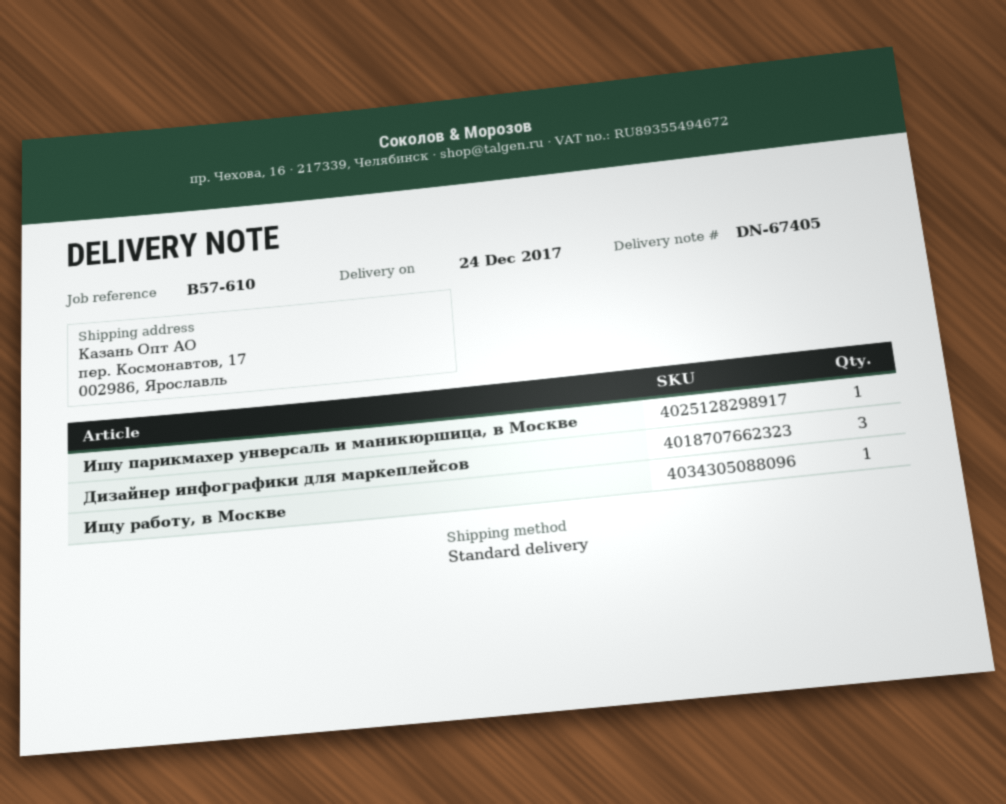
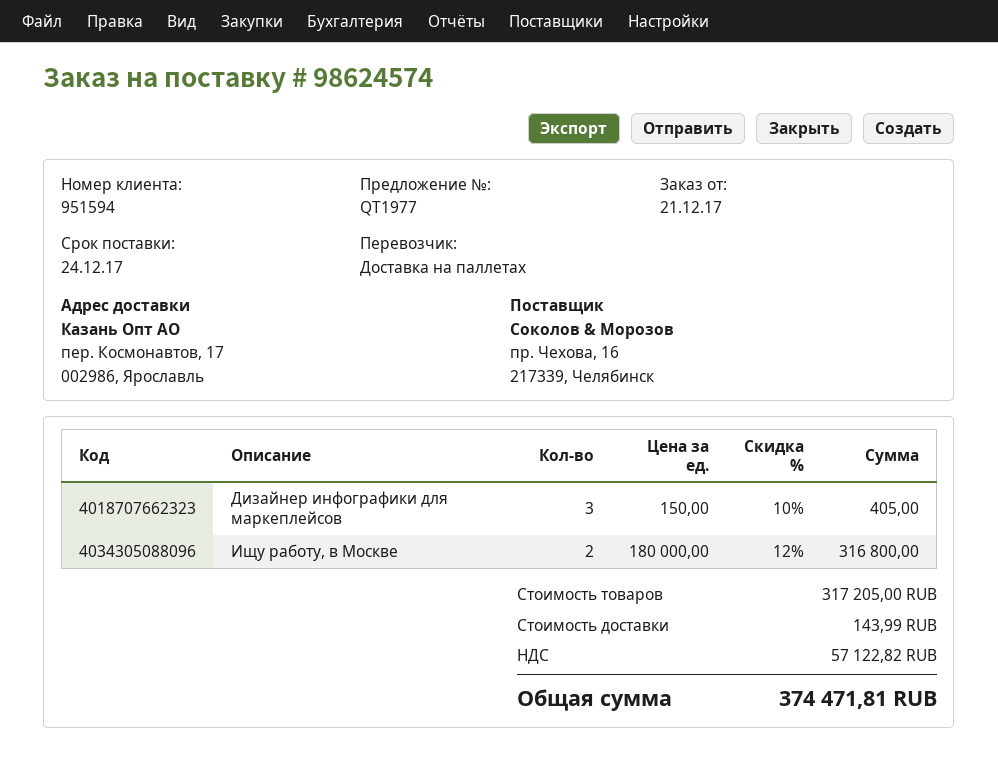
shipping method: standard -> pallet freight
Ишу парикмахер унверсаль и маникюршица, в Москве: 1 -> none
Ищу работу, в Москве: 1 -> 2

